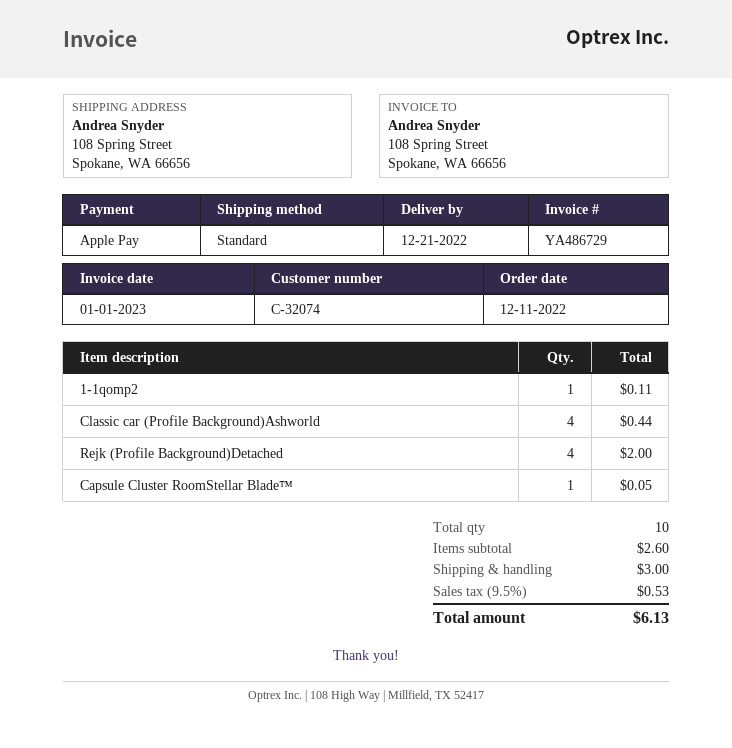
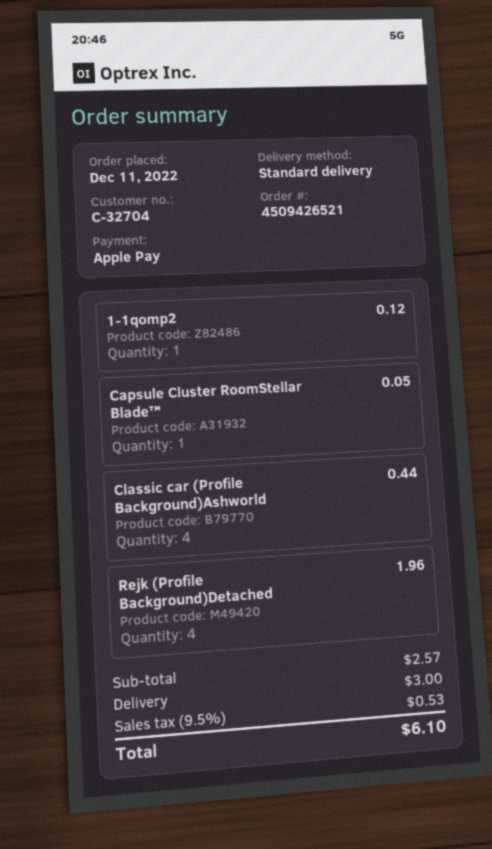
customer number: C-32074 -> C-32704
1-1qomp2: 1 for 0.11 -> 1 for 0.12
Rejk (Profile Background)Detached: 4 for 2.00 -> 4 for 1.96
subtotal: 2.60 -> 2.57
total: 6.13 -> 6.10

